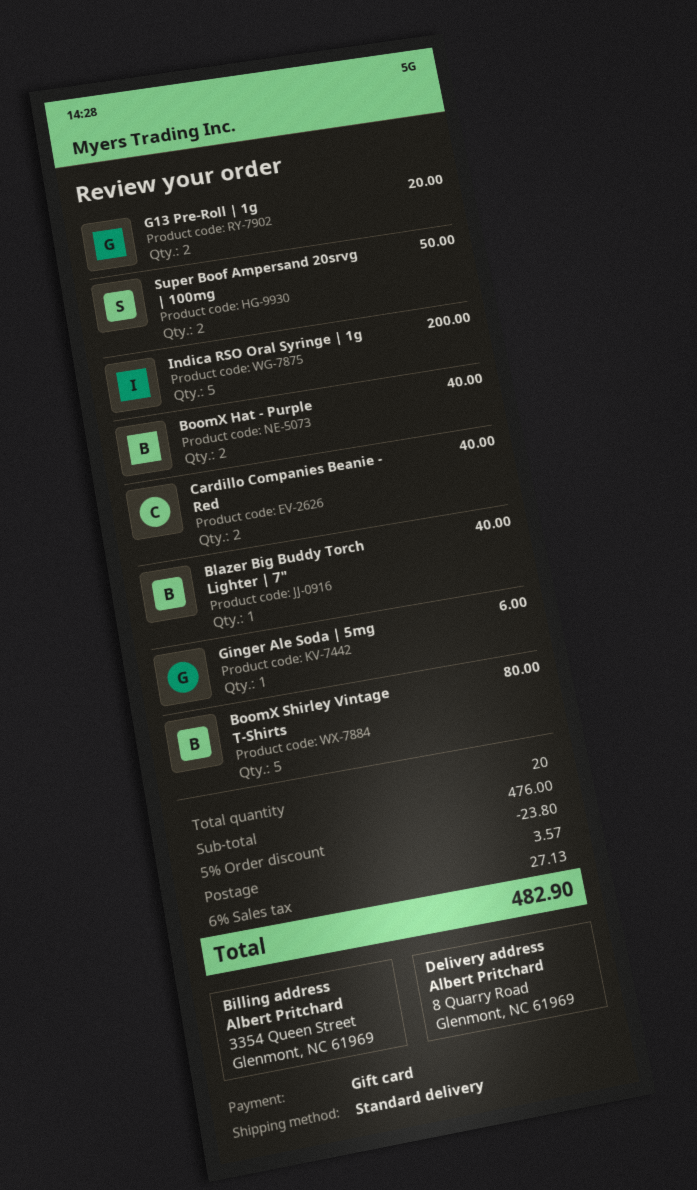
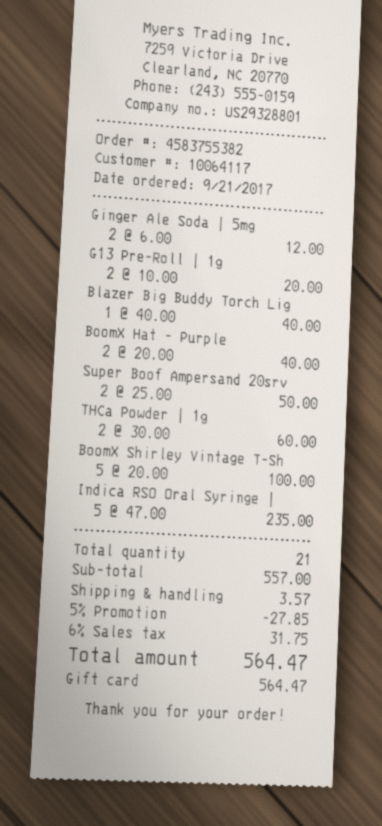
Indica RSO Oral Syringe | 1g: 5 for 200.00 -> 5 for 235.00
Cardillo Companies Beanie - Red: 2 for 40.00 -> none
Ginger Ale Soda | 5mg: 1 for 6.00 -> 2 for 12.00
BoomX Shirley Vintage T-Shirts: 5 for 80.00 -> 5 for 100.00
THCa Powder | 1g: none -> 2 for 60.00
total quantity: 20 -> 21
subtotal: 476.00 -> 557.00
discount: 5% = 23.80 -> 5% = 27.85
tax: 6% = 27.13 -> 6% = 31.75
total: 482.90 -> 564.47

